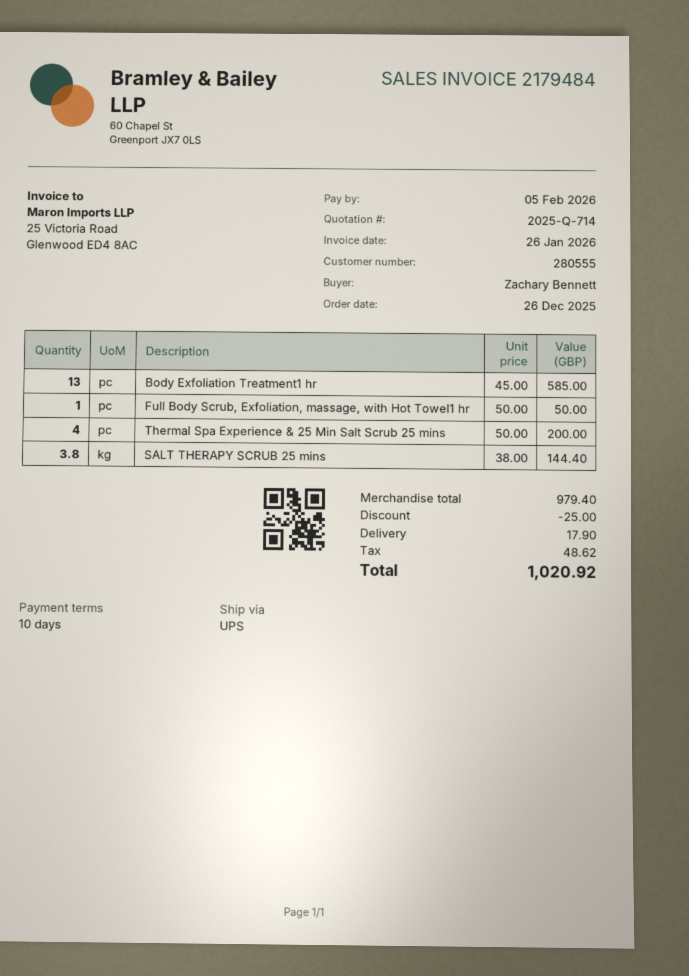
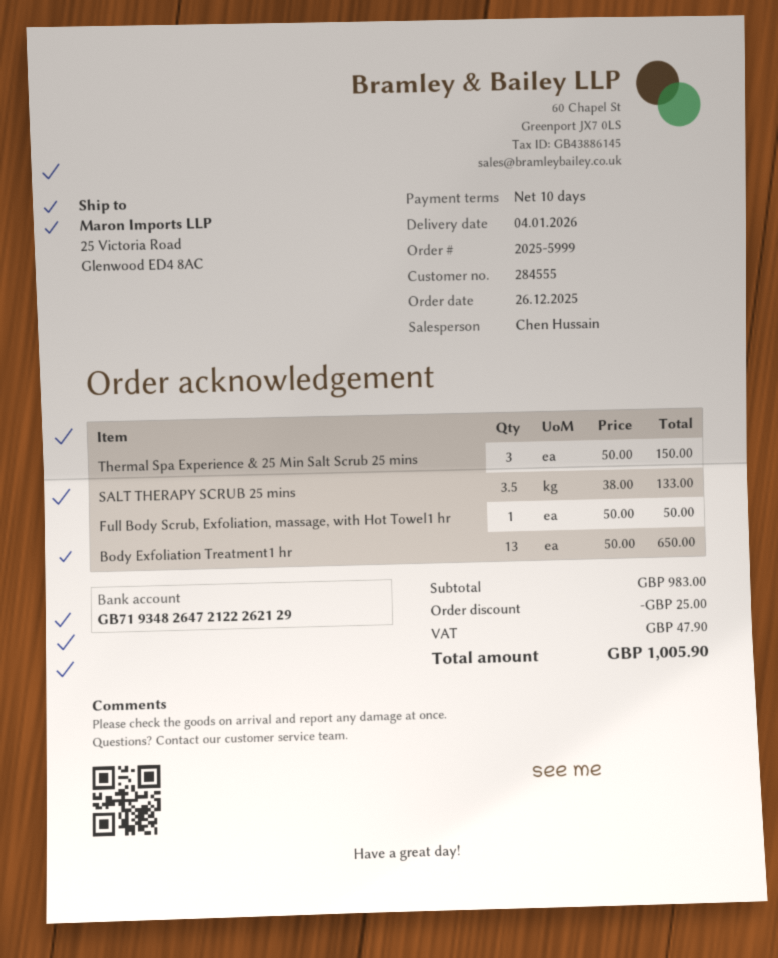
customer number: 280555 -> 284555
Body Exfoliation Treatment1 hr: 13 x 45.00 = 585.00 -> 13 x 50.00 = 650.00
Thermal Spa Experience & 25 Min Salt Scrub 25 mins: 4 x 50.00 = 200.00 -> 3 x 50.00 = 150.00
SALT THERAPY SCRUB 25 mins: 3.8 x 38.00 = 144.40 -> 3.5 x 38.00 = 133.00
subtotal: 979.40 -> 983.00
shipping: 17.90 -> none
tax: 48.62 -> 47.90
total: 1020.92 -> 1005.90

